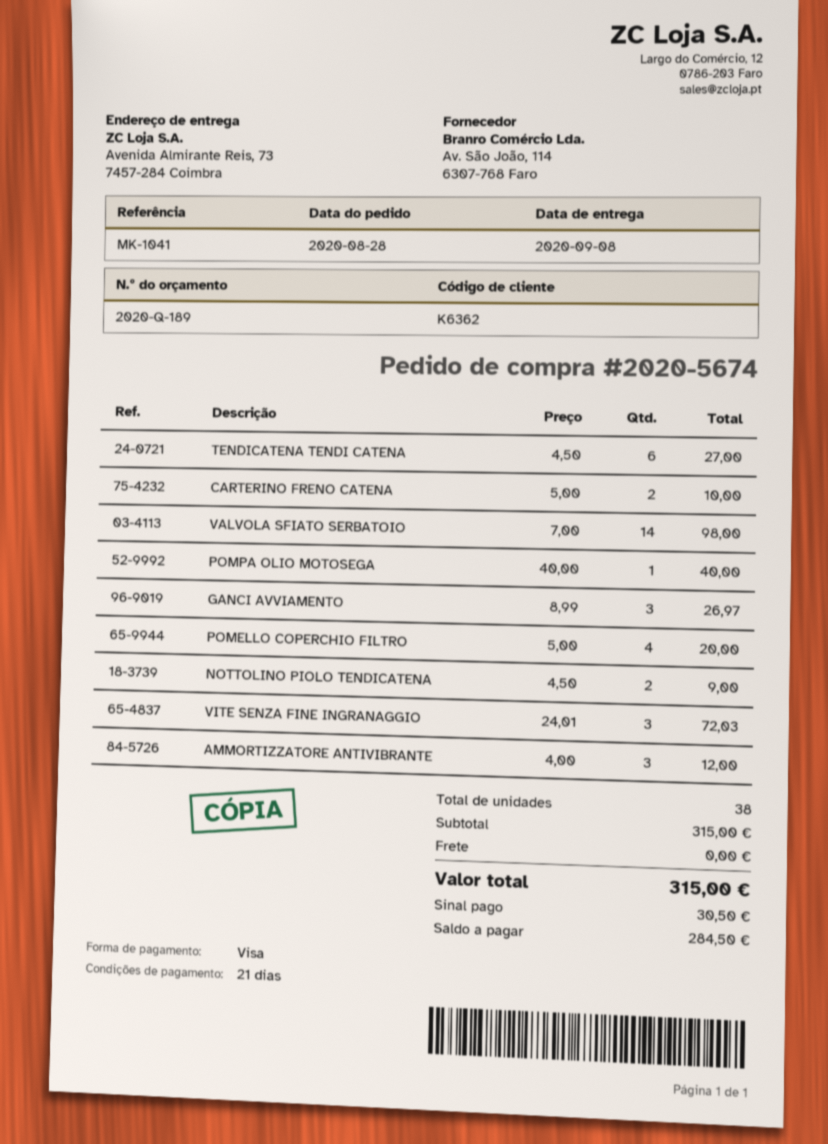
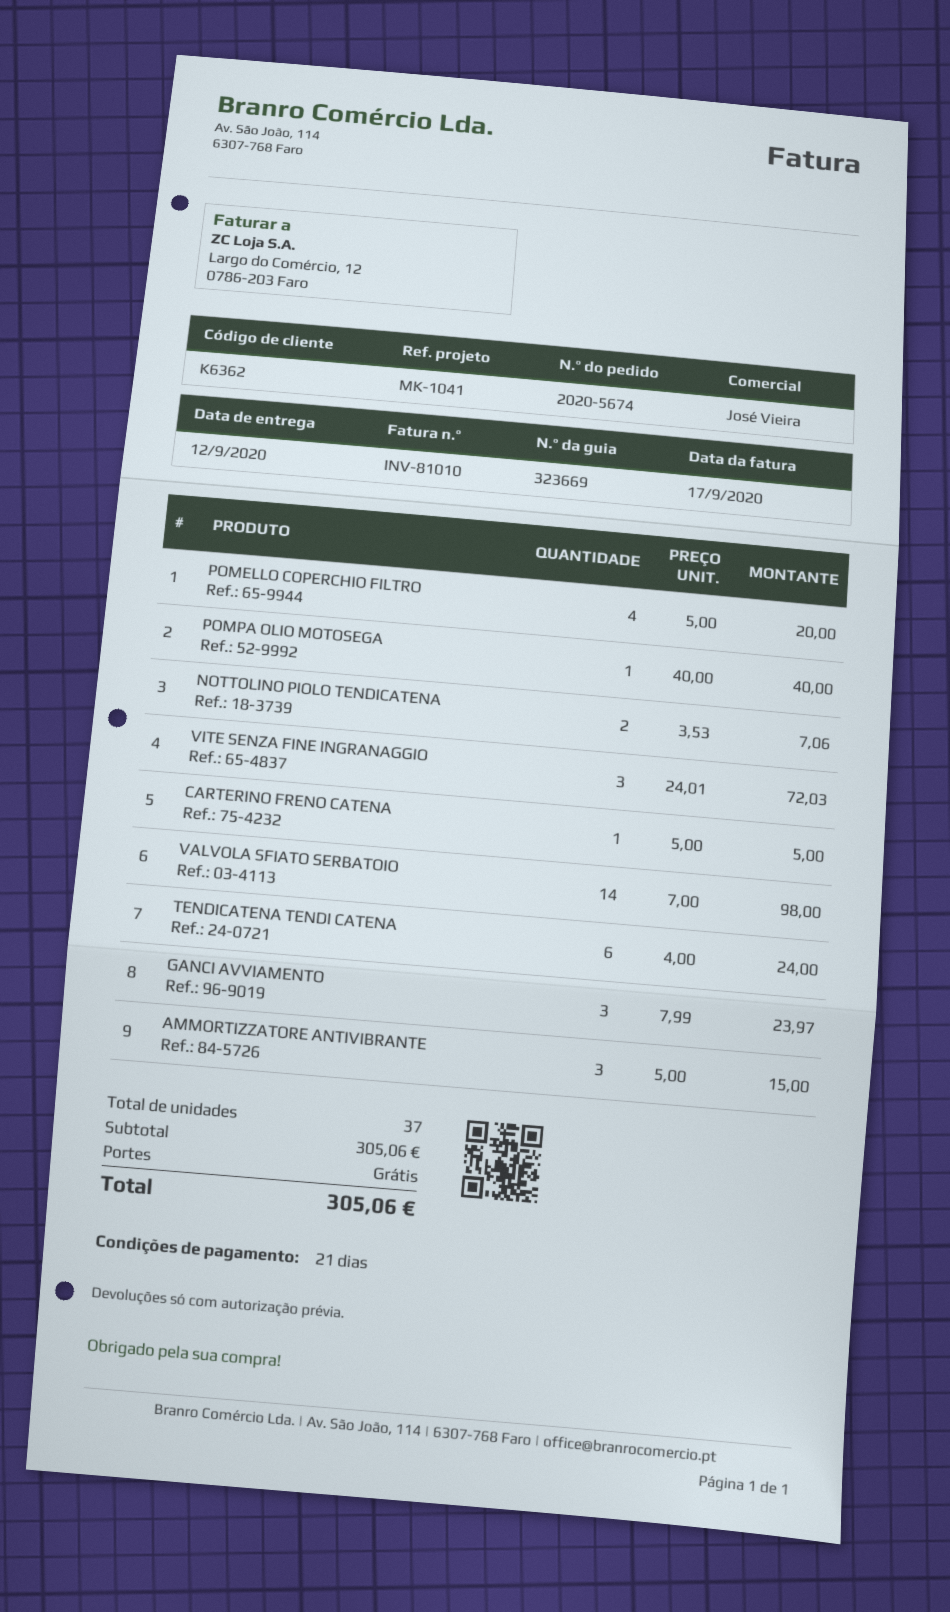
delivery date: 2020-09-08 -> 2020-09-12
TENDICATENA TENDI CATENA: 6 x 4.50 = 27.00 -> 6 x 4.00 = 24.00
CARTERINO FRENO CATENA: 2 x 5.00 = 10.00 -> 1 x 5.00 = 5.00
GANCI AVVIAMENTO: 3 x 8.99 = 26.97 -> 3 x 7.99 = 23.97
NOTTOLINO PIOLO TENDICATENA: 2 x 4.50 = 9.00 -> 2 x 3.53 = 7.06
AMMORTIZZATORE ANTIVIBRANTE: 3 x 4.00 = 12.00 -> 3 x 5.00 = 15.00
total quantity: 38 -> 37
subtotal: 315.00 -> 305.06
total: 315.00 -> 305.06

